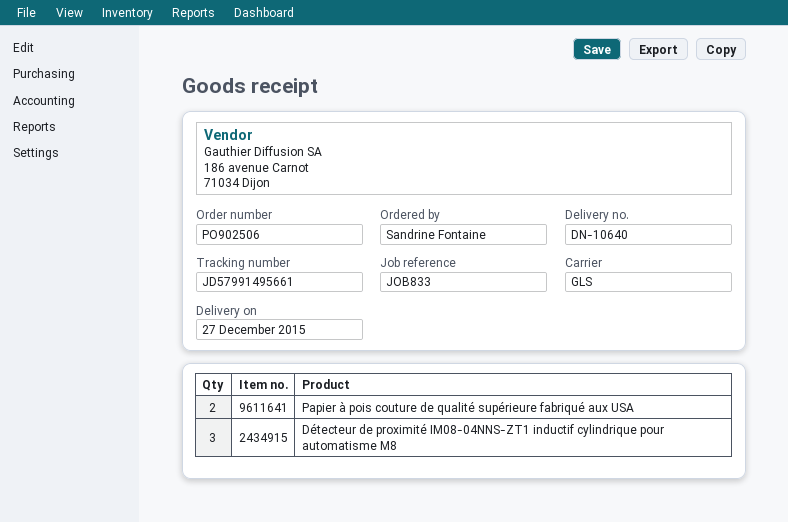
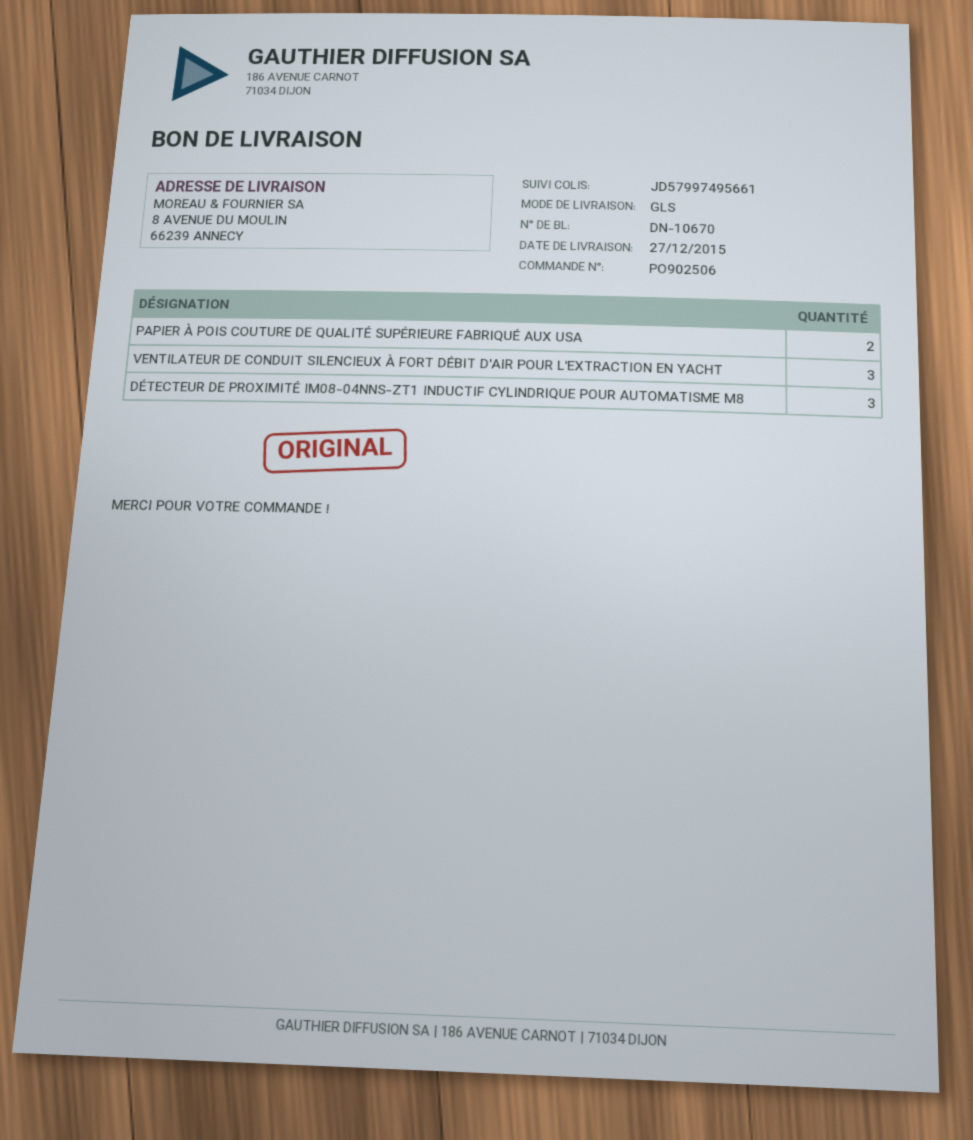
delivery note number: DN-10640 -> DN-10670
tracking number: JD57991495661 -> JD57997495661
VENTILATEUR DE CONDUIT SILENCIEUX À FORT DÉBIT D'AIR POUR L'EXTRACTION EN YACHT: none -> 3

